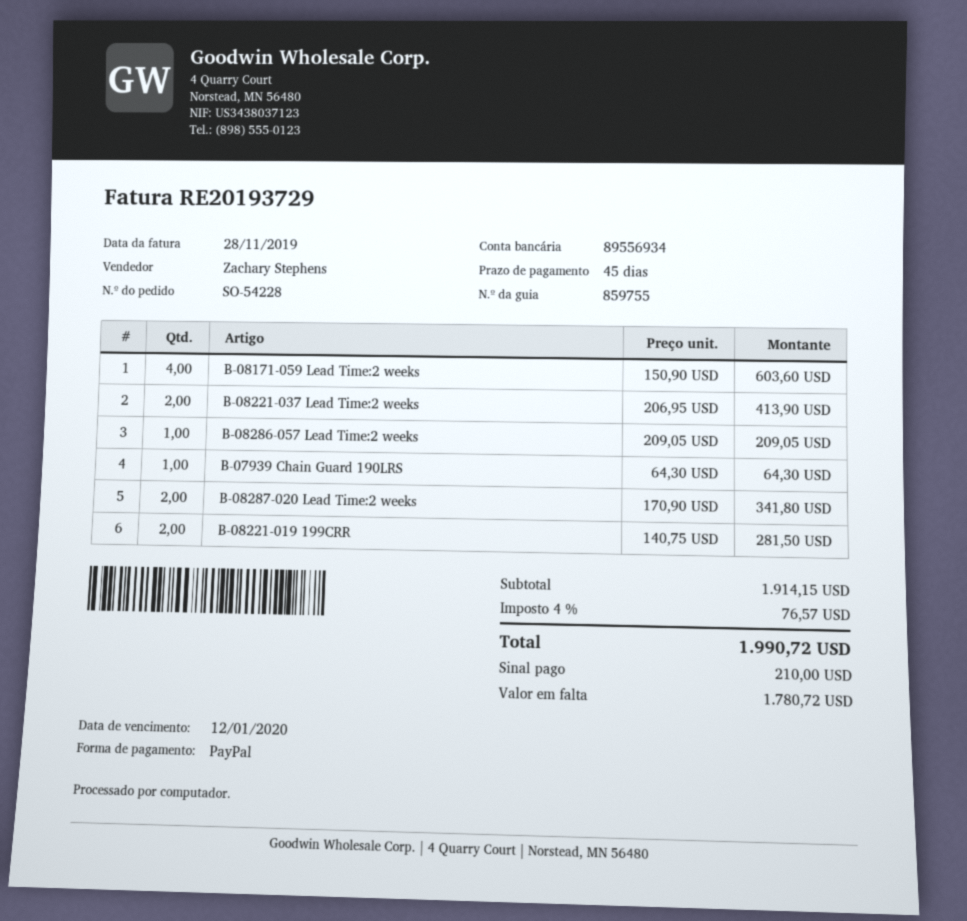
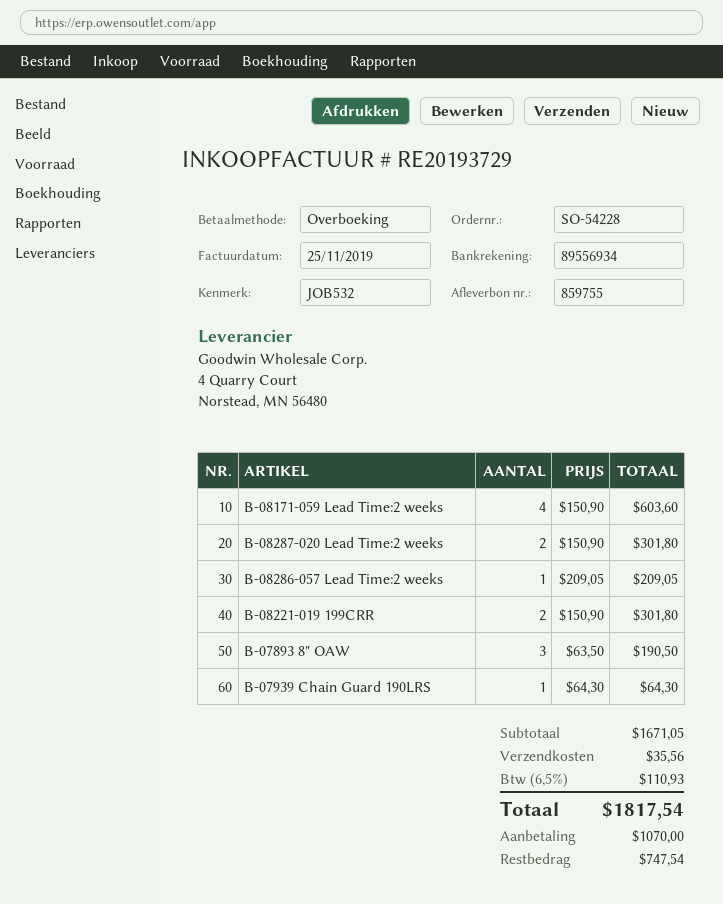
invoice date: 2019-11-28 -> 2019-11-25
payment method: PayPal -> bank transfer
B-08221-037 Lead Time:2 weeks: 2 x 206.95 = 413.90 -> none
B-08287-020 Lead Time:2 weeks: 2 x 170.90 = 341.80 -> 2 x 150.90 = 301.80
B-08221-019 199CRR: 2 x 140.75 = 281.50 -> 2 x 150.90 = 301.80
B-07893 8" OAW: none -> 3 x 63.50 = 190.50
subtotal: 1914.15 -> 1671.05
shipping: none -> 35.56
tax: 4% = 76.57 -> 6.5% = 110.93
total: 1990.72 -> 1817.54
deposit: 210.00 -> 1070.00
balance: 1780.72 -> 747.54

